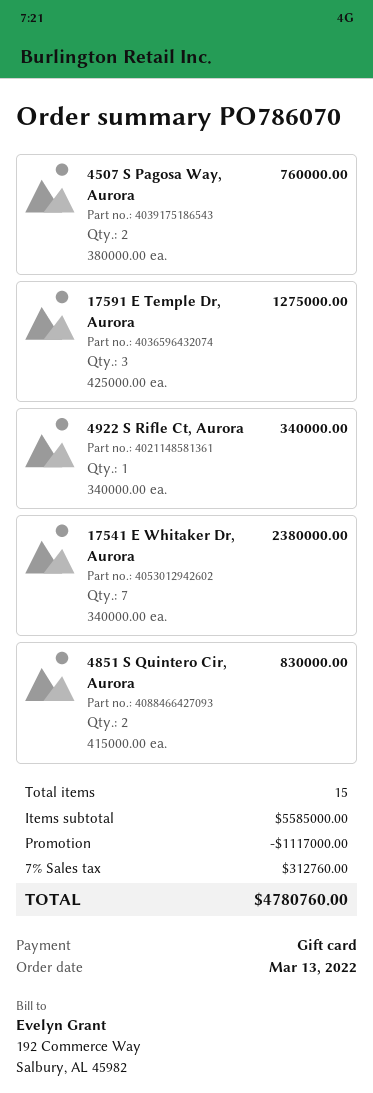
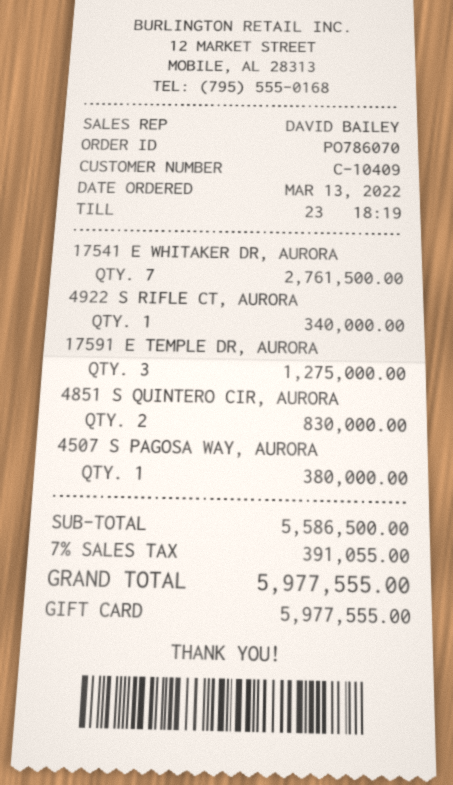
4507 S Pagosa Way, Aurora: 2 for 760000.00 -> 1 for 380000.00
17541 E Whitaker Dr, Aurora: 7 for 2380000.00 -> 7 for 2761500.00
subtotal: 5585000.00 -> 5586500.00
discount: 1117000.00 -> none
tax: 7% = 312760.00 -> 7% = 391055.00
total: 4780760.00 -> 5977555.00

